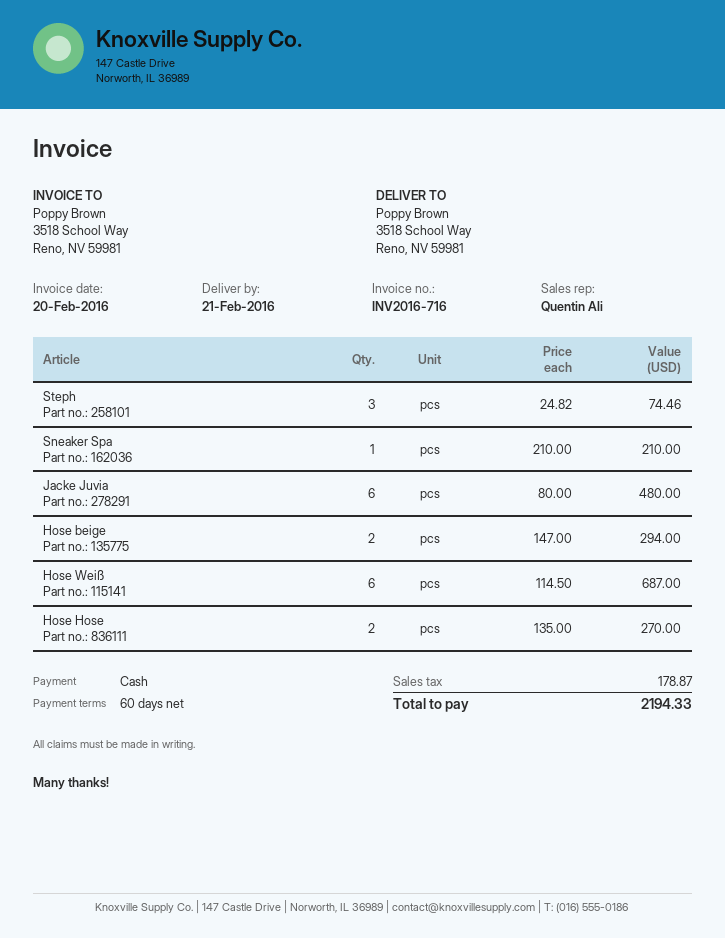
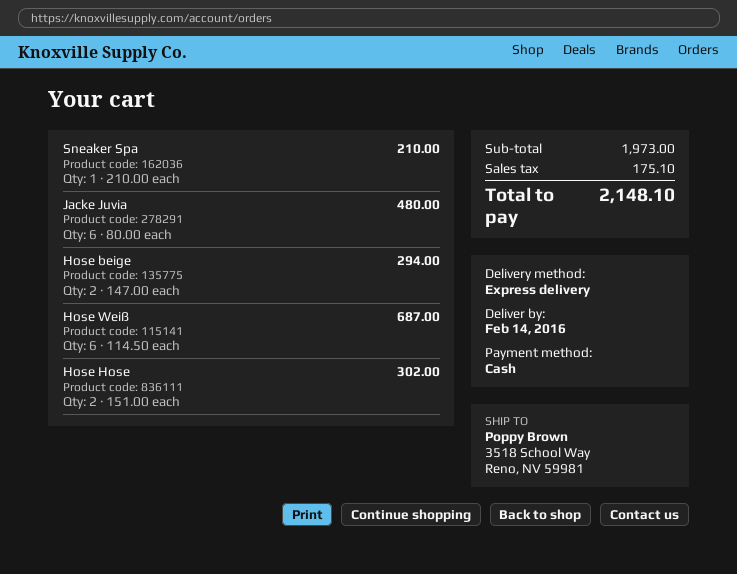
delivery date: 2016-02-21 -> 2016-02-14
Steph: 3 x 24.82 = 74.46 -> none
Hose Hose: 2 x 135.00 = 270.00 -> 2 x 151.00 = 302.00
tax: 178.87 -> 175.10
total: 2194.33 -> 2148.10

